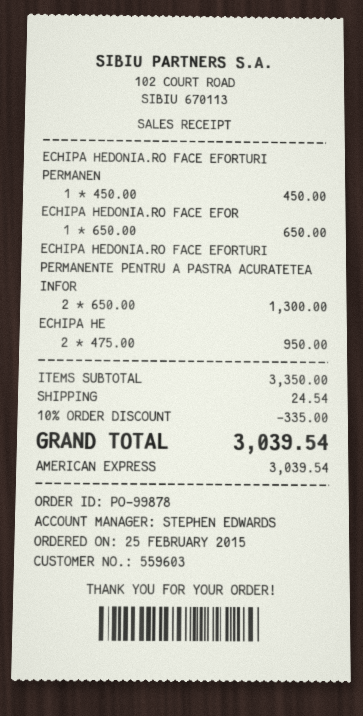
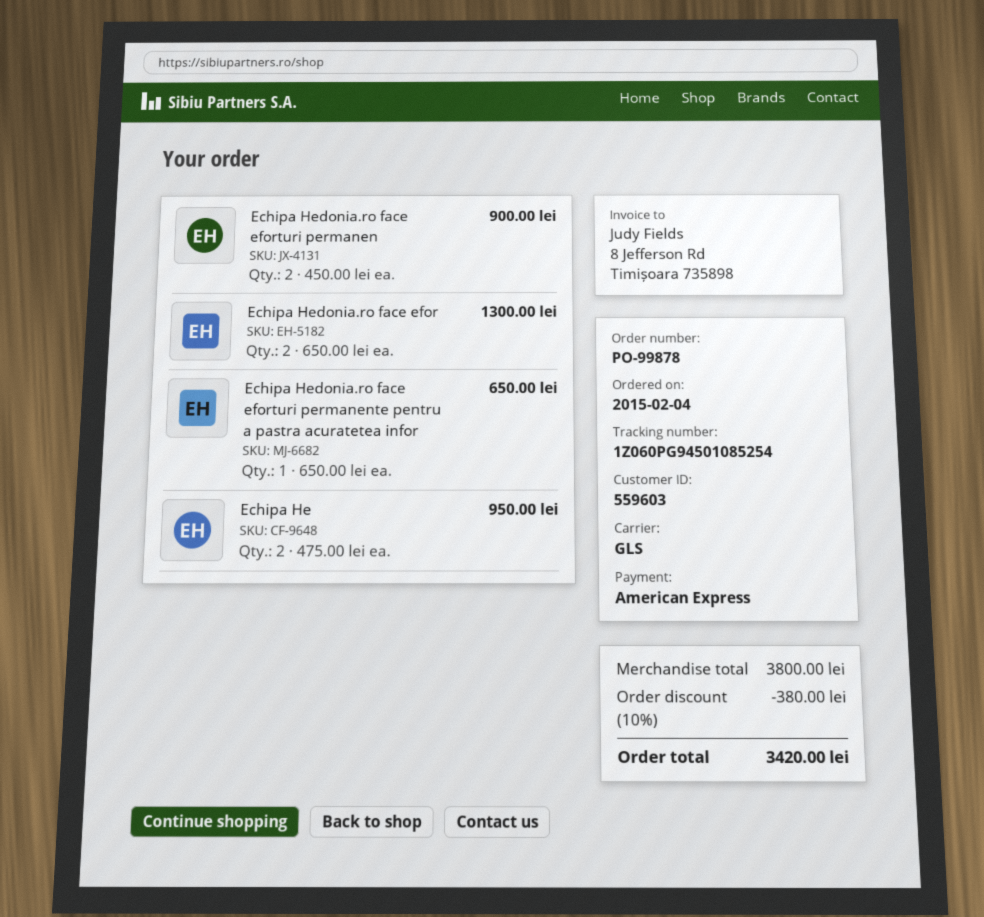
order date: 2015-02-25 -> 2015-02-04
ECHIPA HEDONIA.RO FACE EFORTURI PERMANEN: 1 x 450.00 = 450.00 -> 2 x 450.00 = 900.00
ECHIPA HEDONIA.RO FACE EFOR: 1 x 650.00 = 650.00 -> 2 x 650.00 = 1300.00
ECHIPA HEDONIA.RO FACE EFORTURI PERMANENTE PENTRU A PASTRA ACURATETEA INFOR: 2 x 650.00 = 1300.00 -> 1 x 650.00 = 650.00
subtotal: 3350.00 -> 3800.00
discount: 10% = 335.00 -> 10% = 380.00
shipping: 24.54 -> none
total: 3039.54 -> 3420.00

